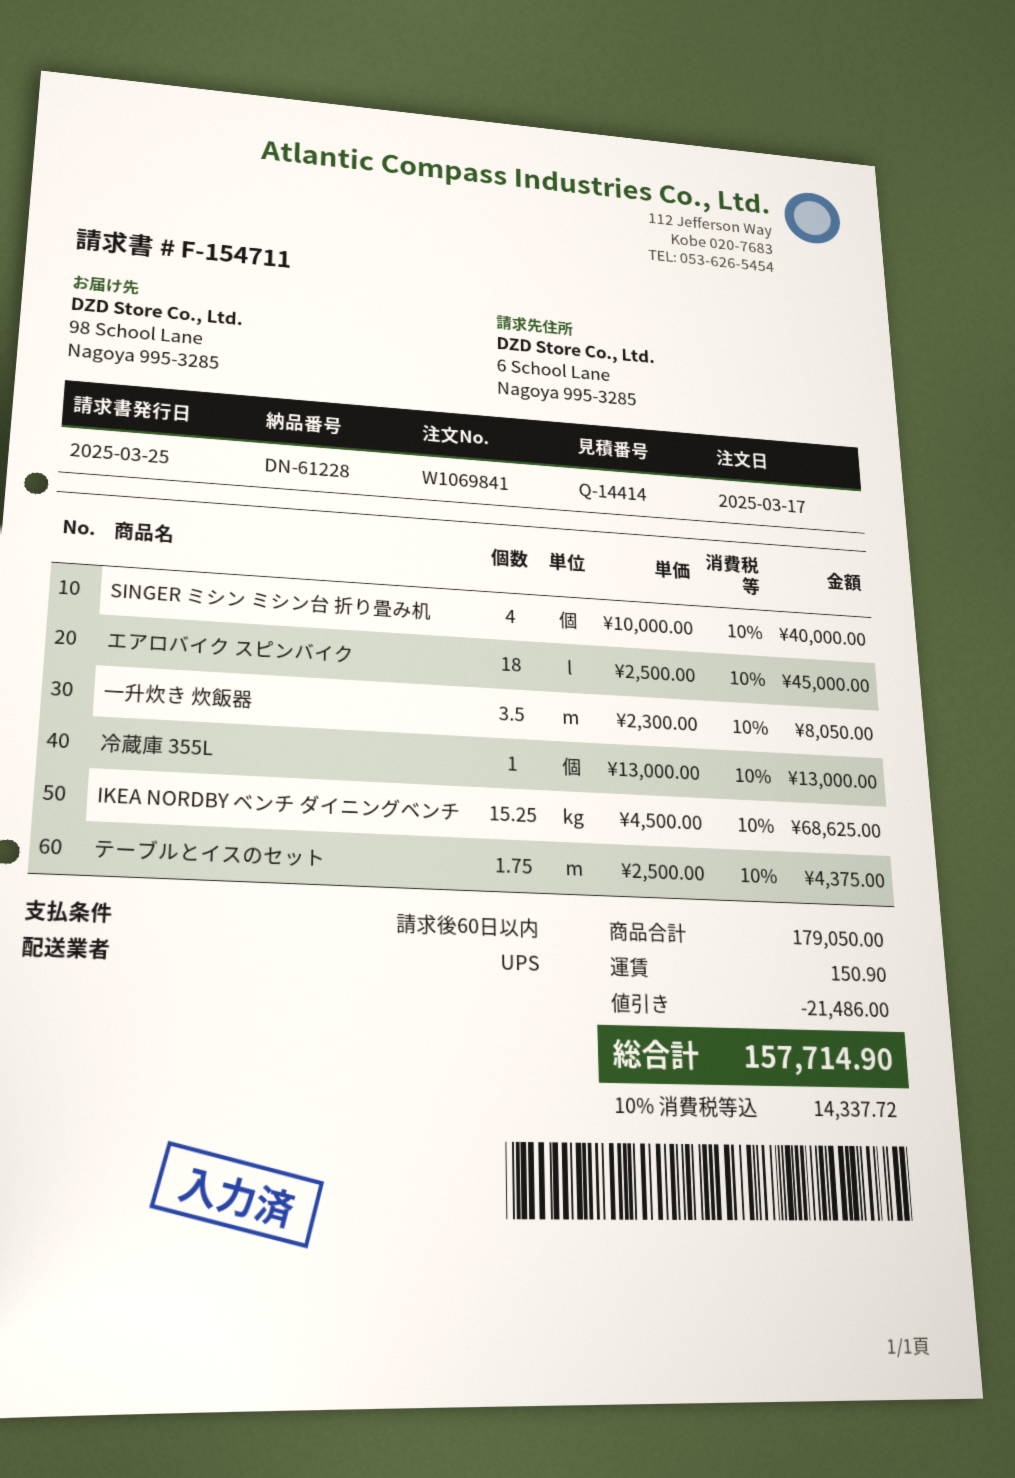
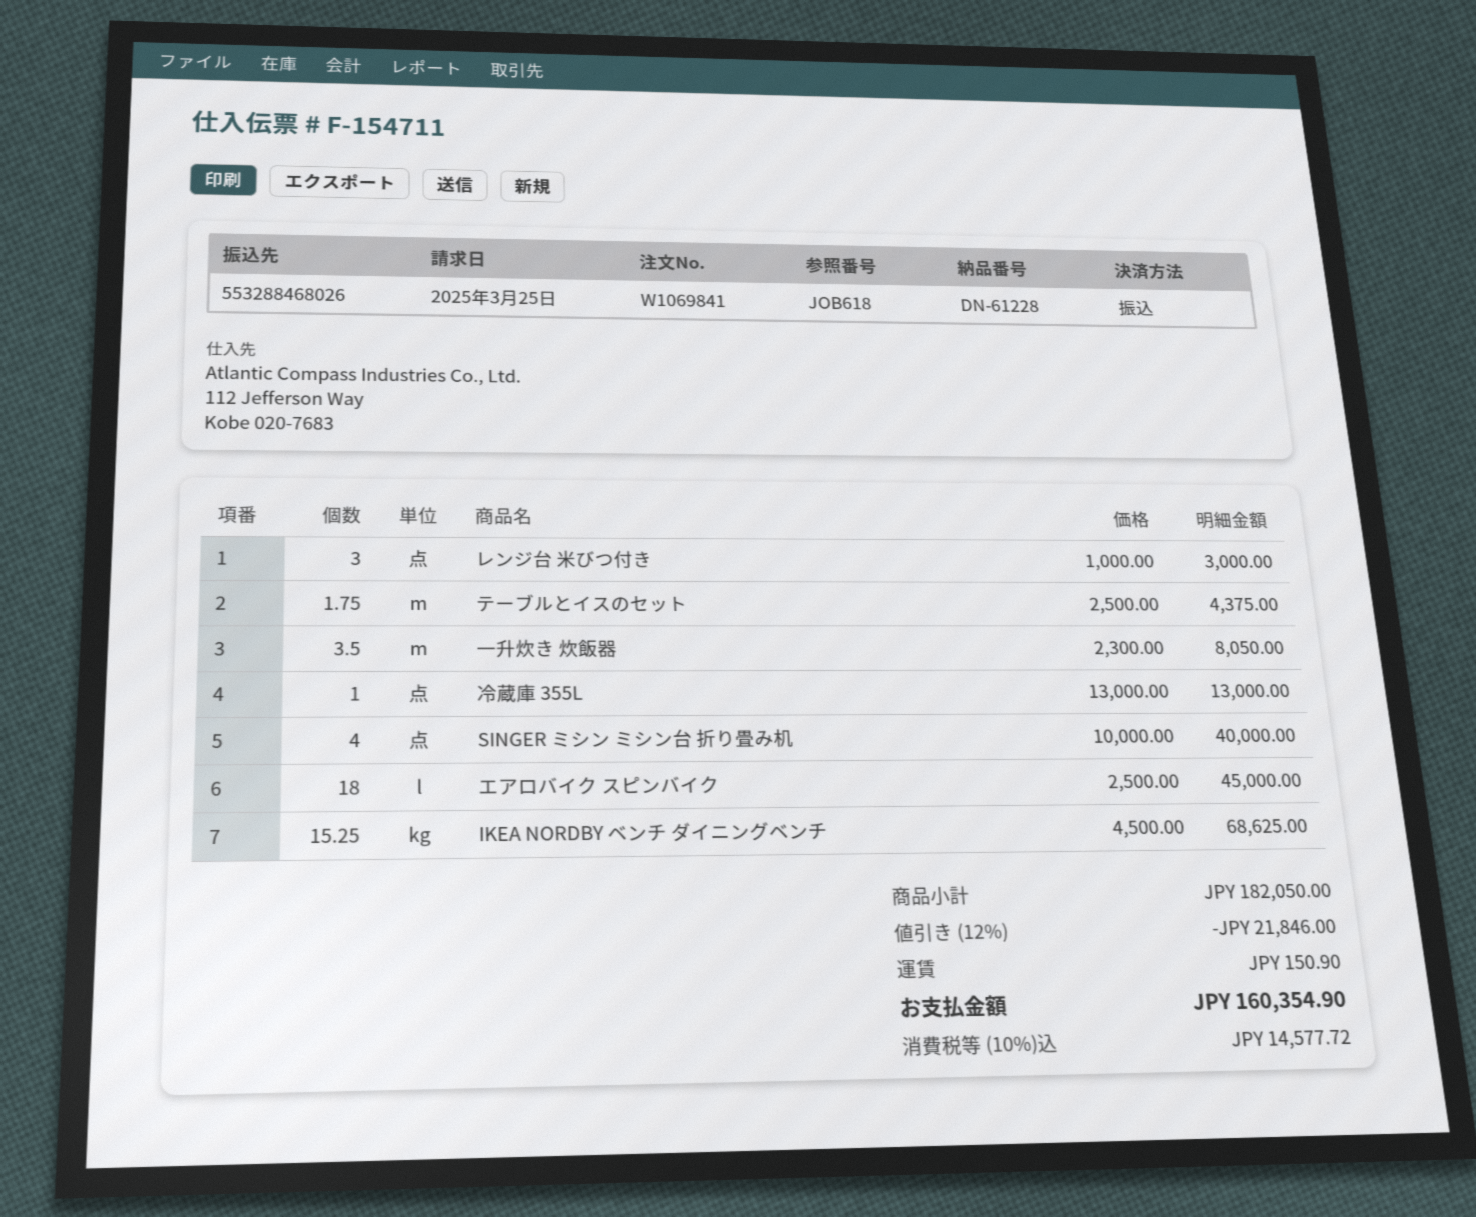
レンジ台 米びつ付き: none -> 3 x 1000.00 = 3000.00
subtotal: 179050.00 -> 182050.00
discount: 21486.00 -> 21846.00
tax: 10% = 14337.72 -> 10% = 14577.72
total: 157714.90 -> 160354.90

